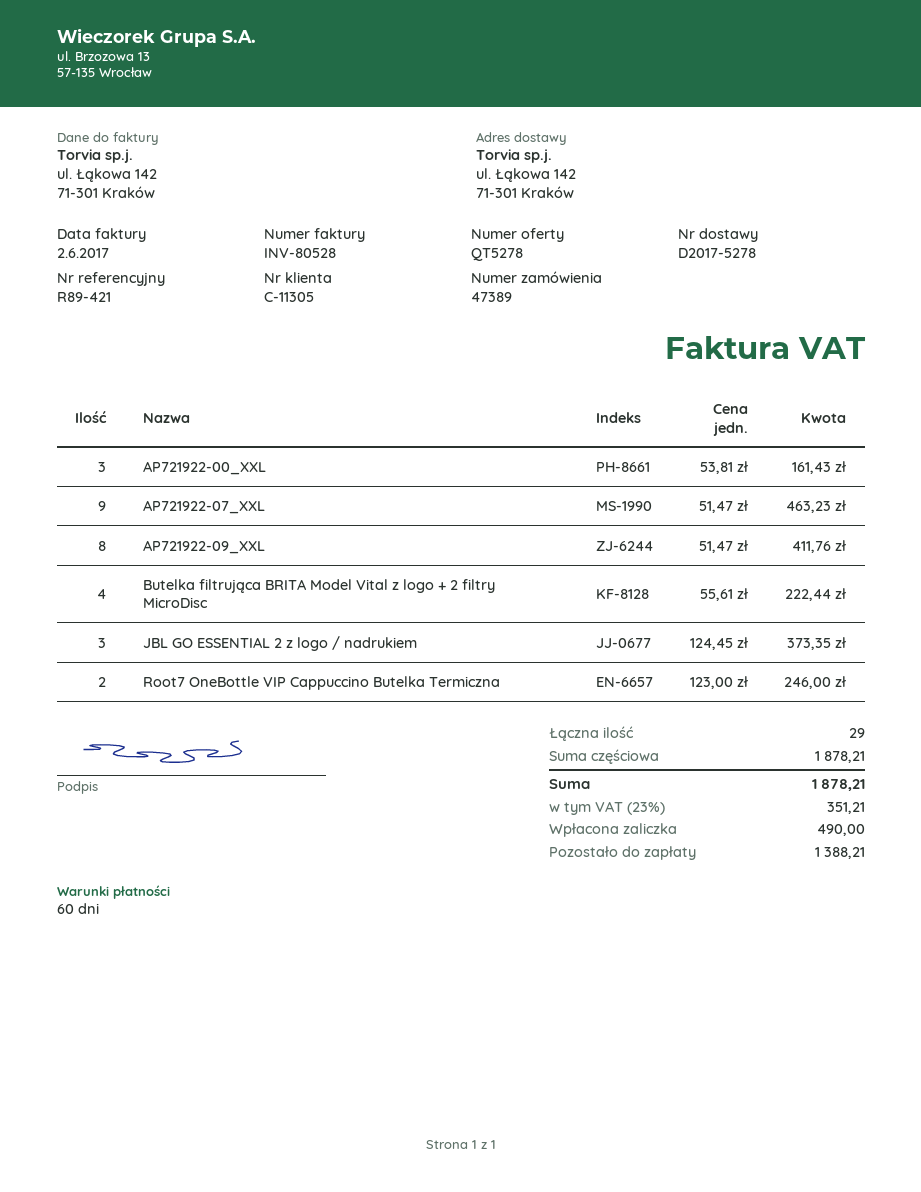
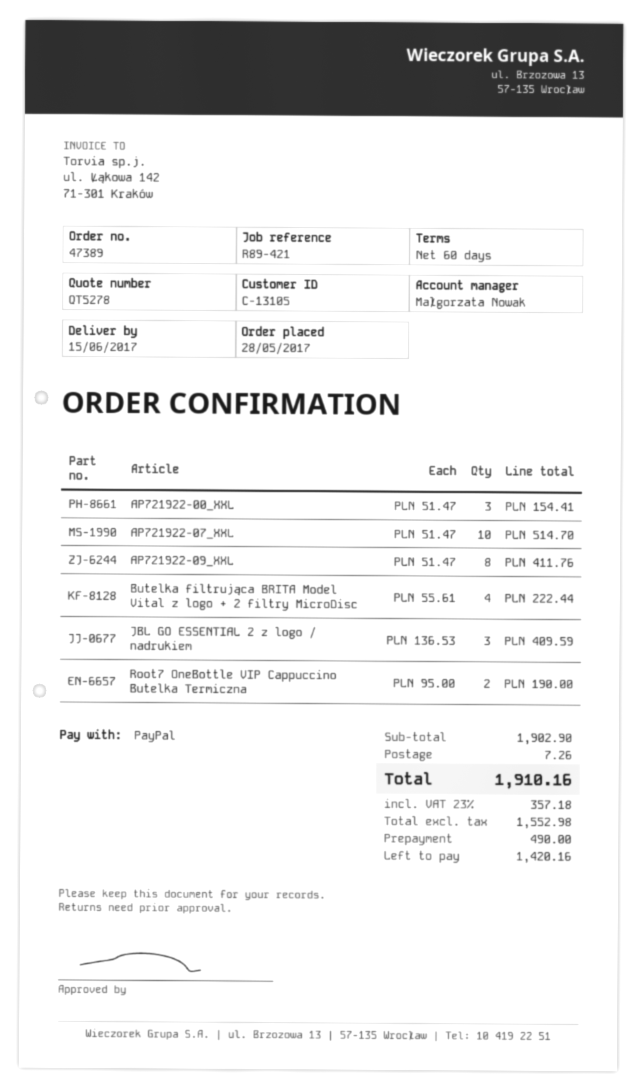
customer number: C-11305 -> C-13105
AP721922-00_XXL: 3 x 53.81 = 161.43 -> 3 x 51.47 = 154.41
AP721922-07_XXL: 9 x 51.47 = 463.23 -> 10 x 51.47 = 514.70
JBL GO ESSENTIAL 2 z logo / nadrukiem: 3 x 124.45 = 373.35 -> 3 x 136.53 = 409.59
Root7 OneBottle VIP Cappuccino Butelka Termiczna: 2 x 123.00 = 246.00 -> 2 x 95.00 = 190.00
subtotal: 1878.21 -> 1902.90
shipping: none -> 7.26
tax: 23% = 351.21 -> 23% = 357.18
total: 1878.21 -> 1910.16
balance: 1388.21 -> 1420.16

